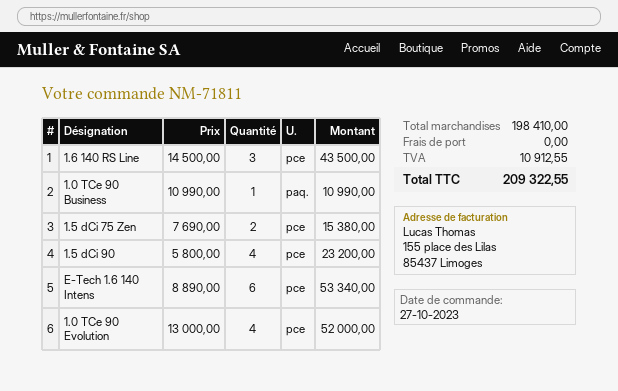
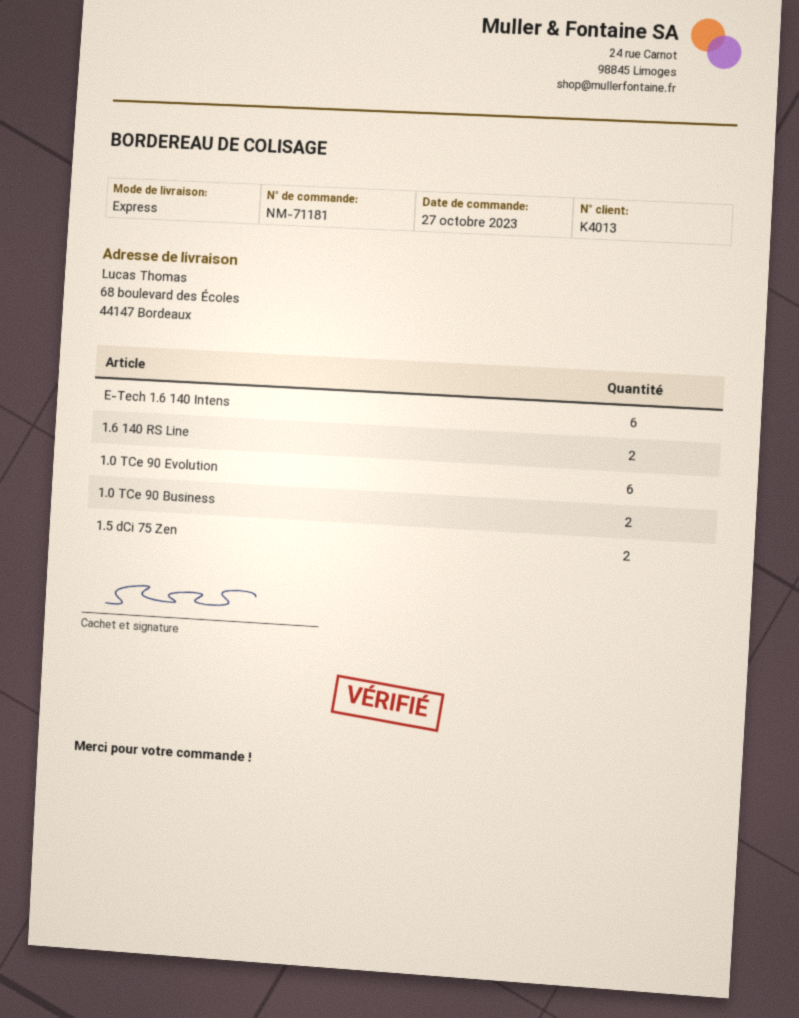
order number: NM-71811 -> NM-71181
1.6 140 RS Line: 3 -> 2
1.0 TCe 90 Business: 1 -> 2
1.5 dCi 90: 4 -> none
1.0 TCe 90 Evolution: 4 -> 6

